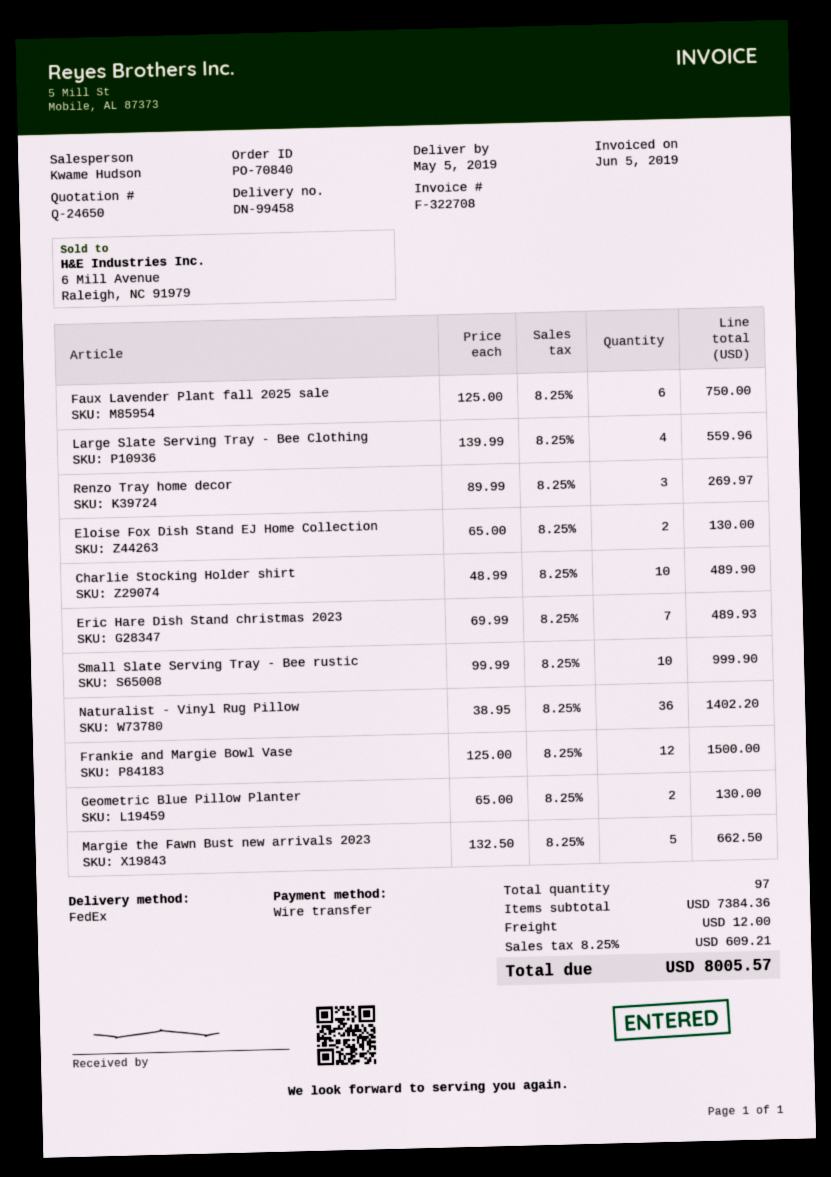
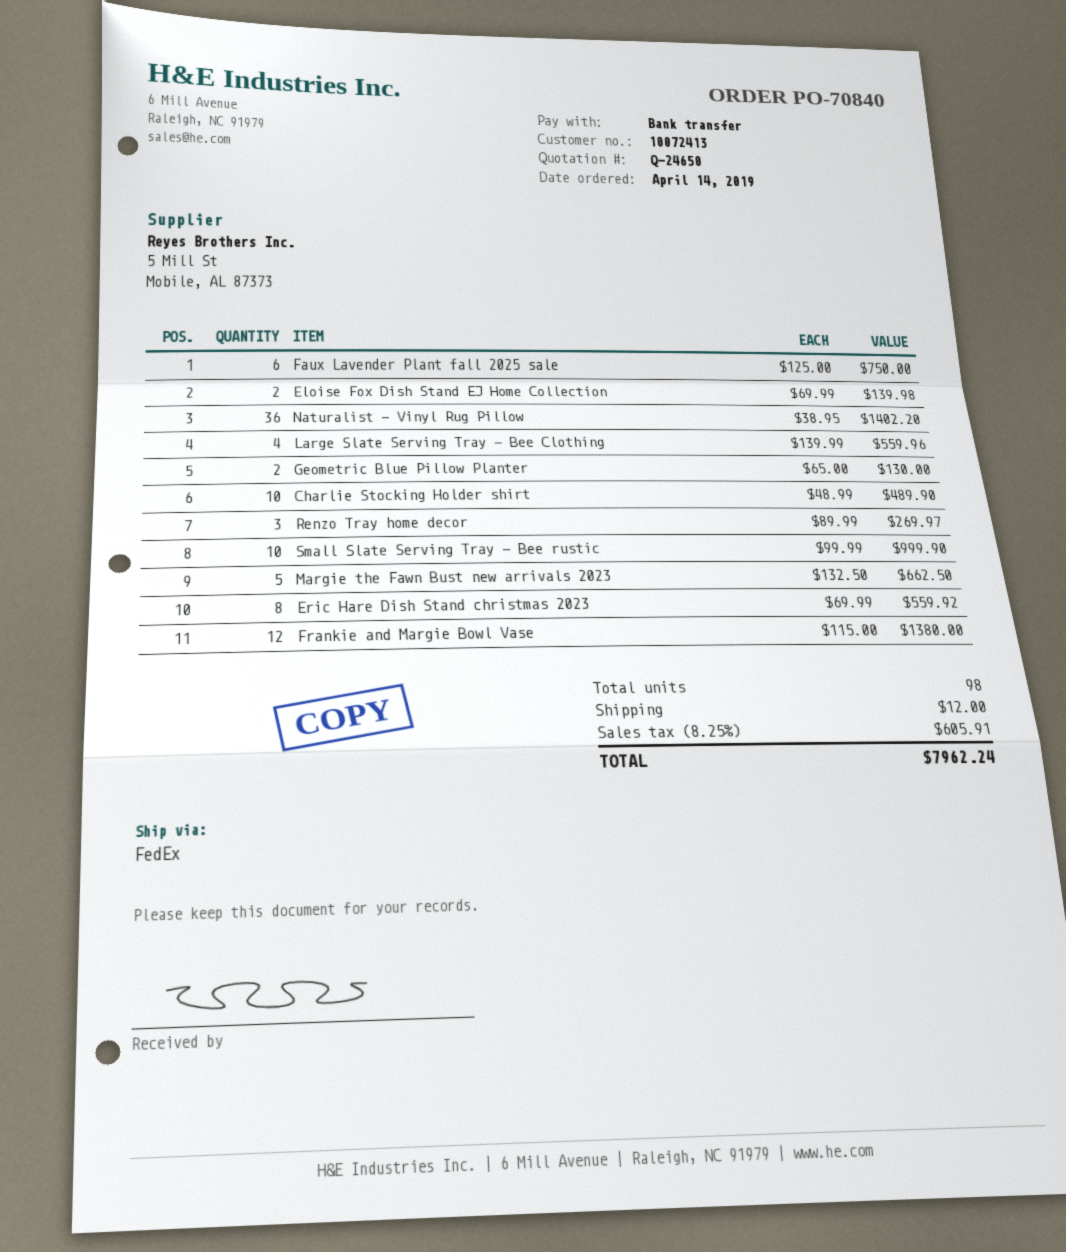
Eloise Fox Dish Stand EJ Home Collection: 2 x 65.00 = 130.00 -> 2 x 69.99 = 139.98
Eric Hare Dish Stand christmas 2023: 7 x 69.99 = 489.93 -> 8 x 69.99 = 559.92
Frankie and Margie Bowl Vase: 12 x 125.00 = 1500.00 -> 12 x 115.00 = 1380.00
total quantity: 97 -> 98
tax: 8.25% = 609.21 -> 8.25% = 605.91
total: 8005.57 -> 7962.24

